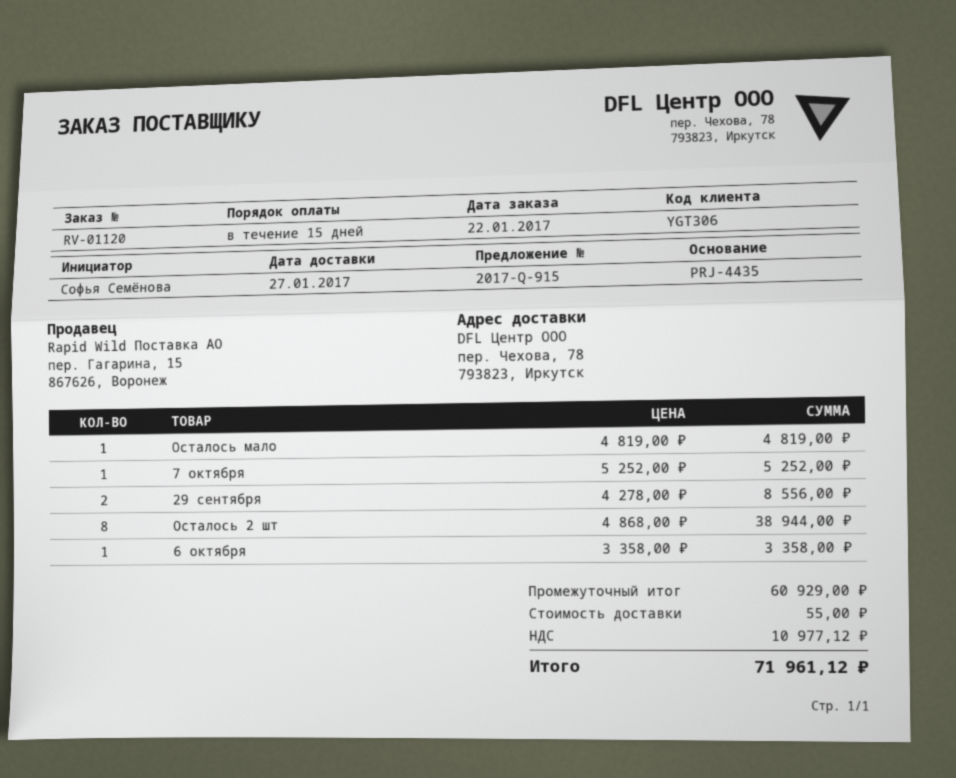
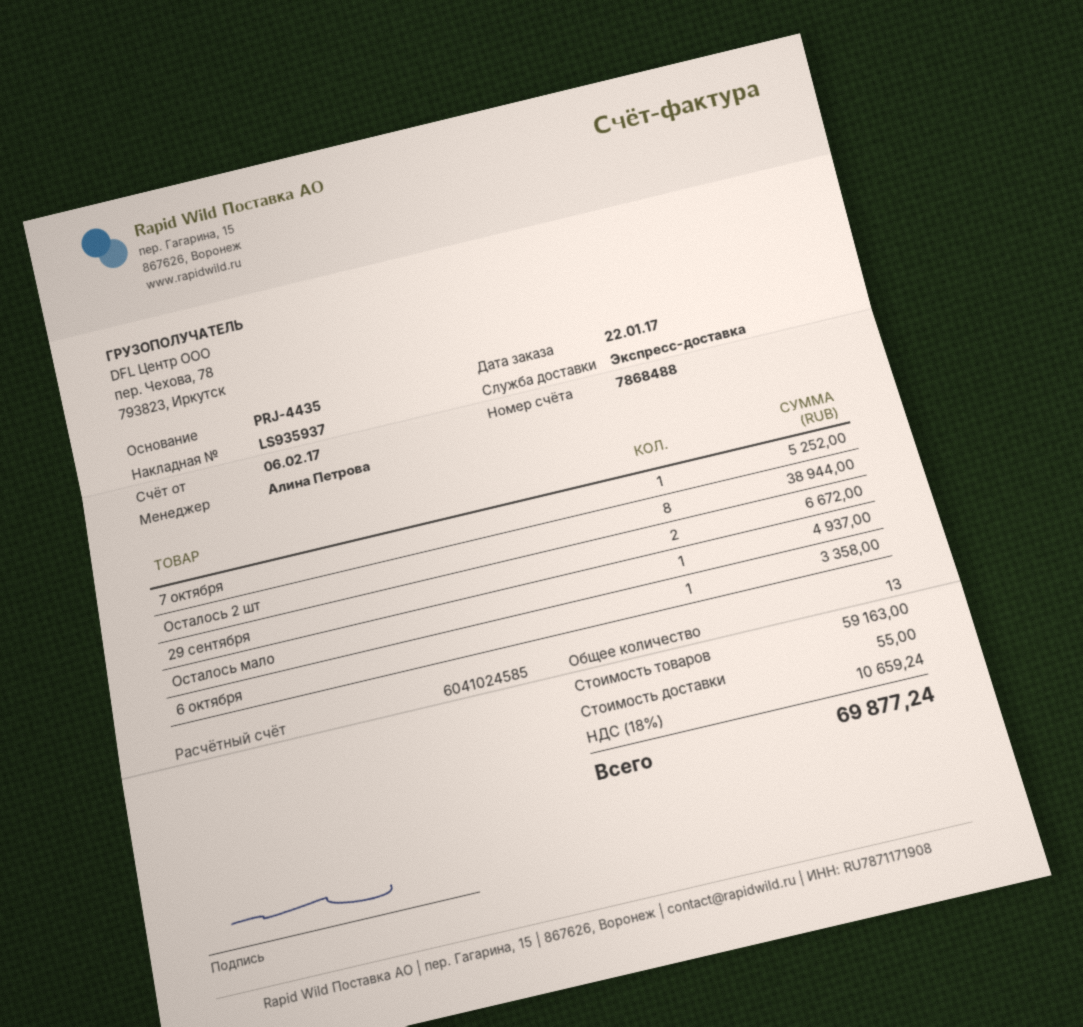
Осталось мало: 1 for 4819.00 -> 1 for 4937.00
29 сентября: 2 for 8556.00 -> 2 for 6672.00
subtotal: 60929.00 -> 59163.00
tax: 10977.12 -> 10659.24
total: 71961.12 -> 69877.24

